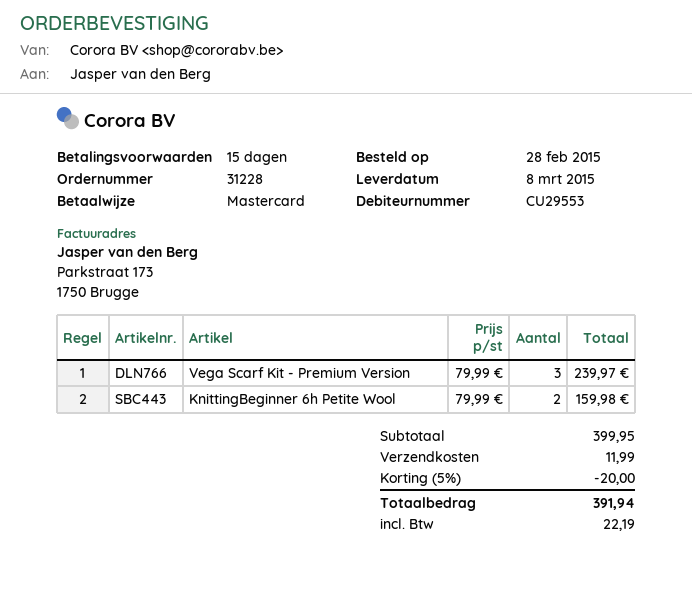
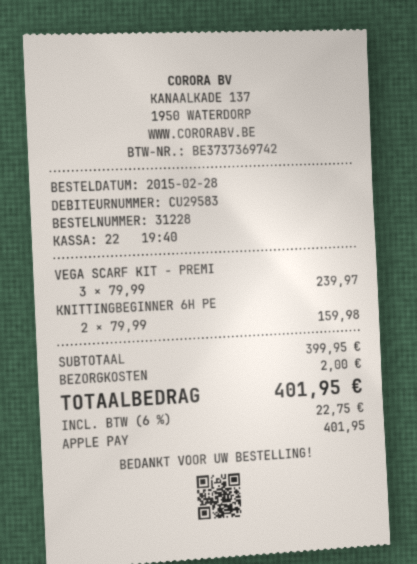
customer number: CU29553 -> CU29583
payment method: Mastercard -> Apple Pay
discount: 5% = 20.00 -> none
shipping: 11.99 -> 2.00
tax: 22.19 -> 22.75
total: 391.94 -> 401.95

